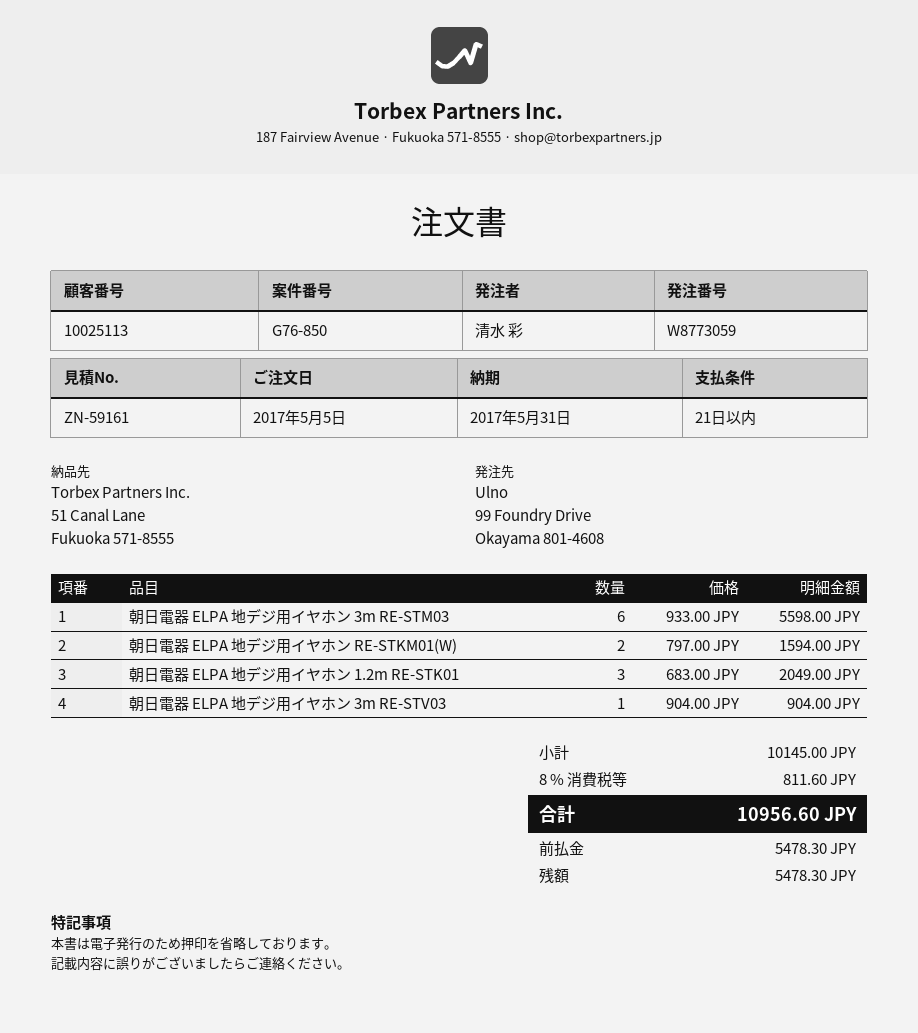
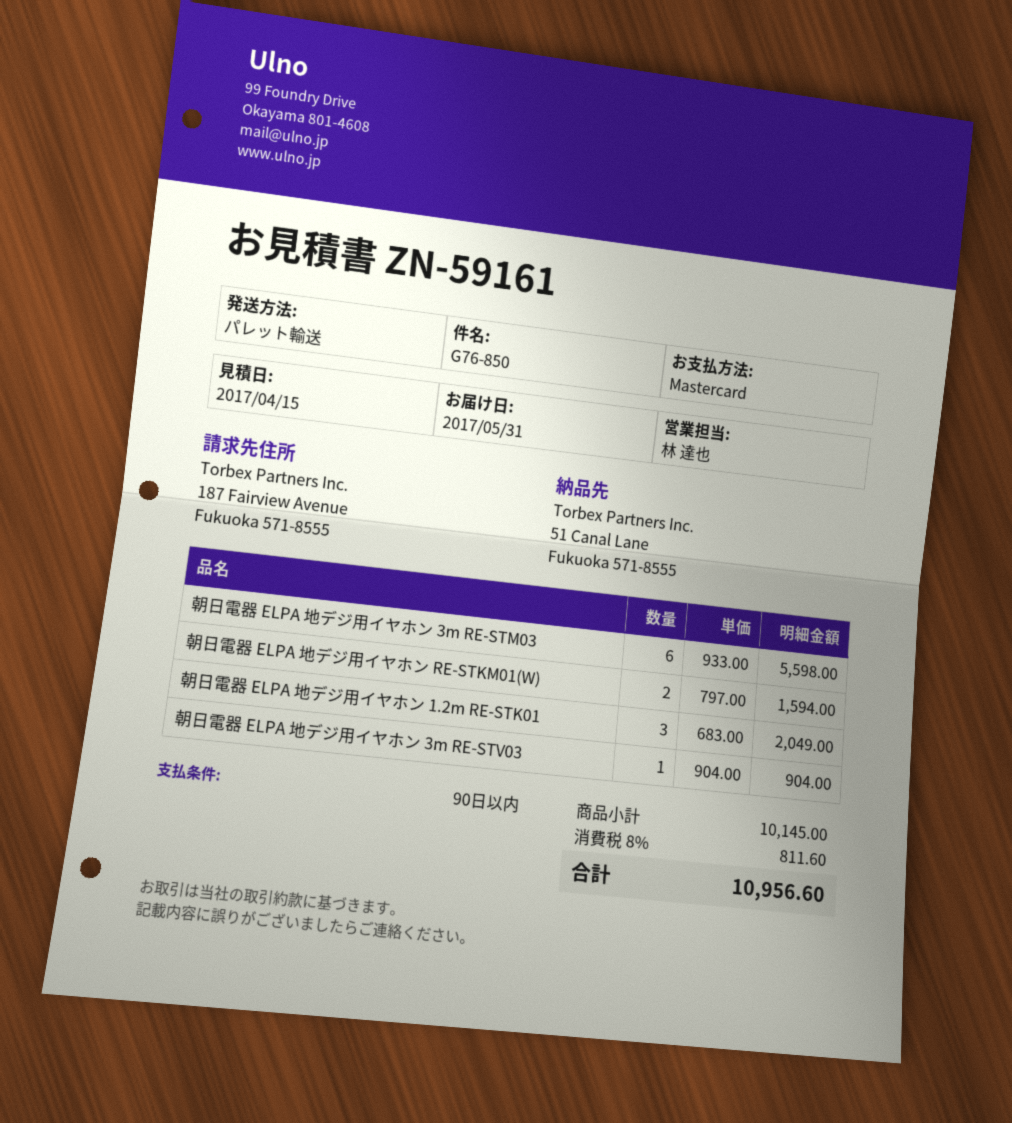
payment terms: 21 days -> 90 days

